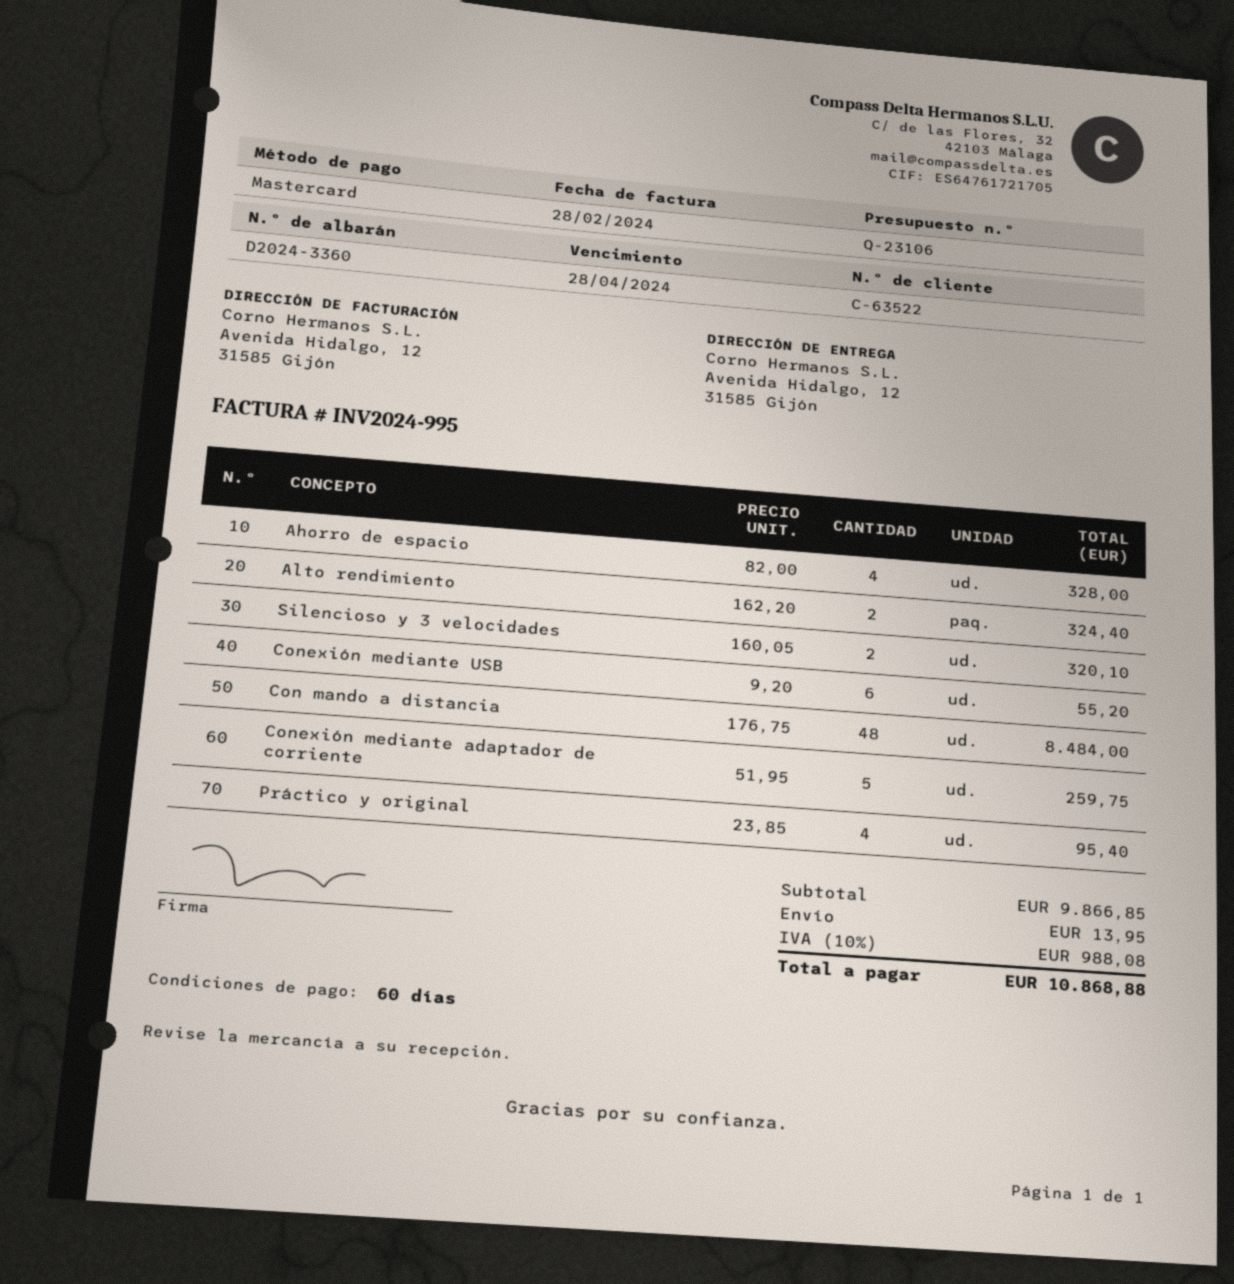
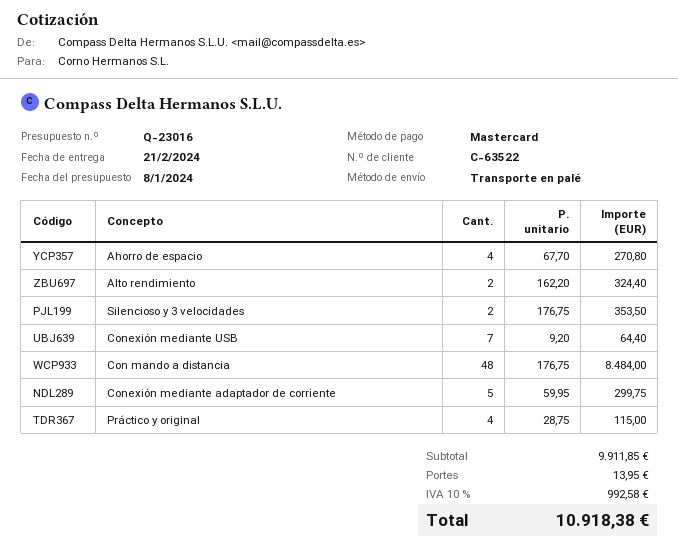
quote number: Q-23106 -> Q-23016
Ahorro de espacio: 4 x 82.00 = 328.00 -> 4 x 67.70 = 270.80
Silencioso y 3 velocidades: 2 x 160.05 = 320.10 -> 2 x 176.75 = 353.50
Conexión mediante USB: 6 x 9.20 = 55.20 -> 7 x 9.20 = 64.40
Conexión mediante adaptador de corriente: 5 x 51.95 = 259.75 -> 5 x 59.95 = 299.75
Práctico y original: 4 x 23.85 = 95.40 -> 4 x 28.75 = 115.00
subtotal: 9866.85 -> 9911.85
tax: 10% = 988.08 -> 10% = 992.58
total: 10868.88 -> 10918.38

